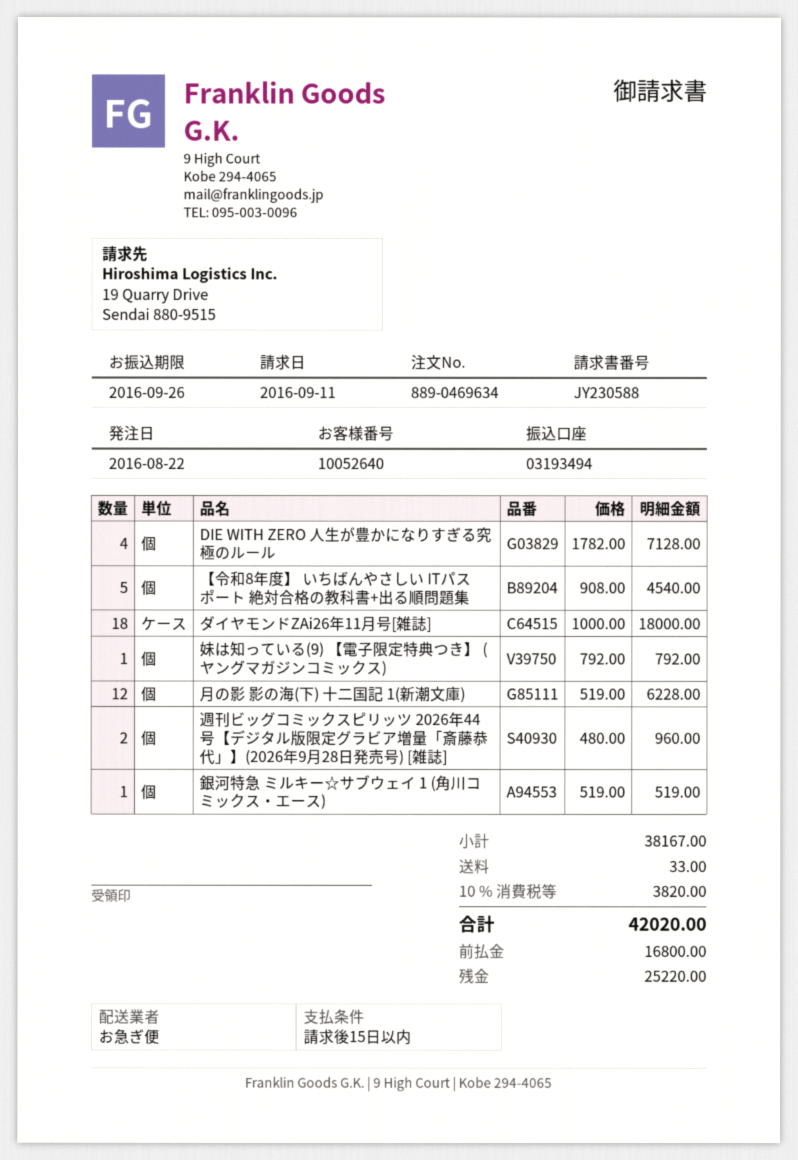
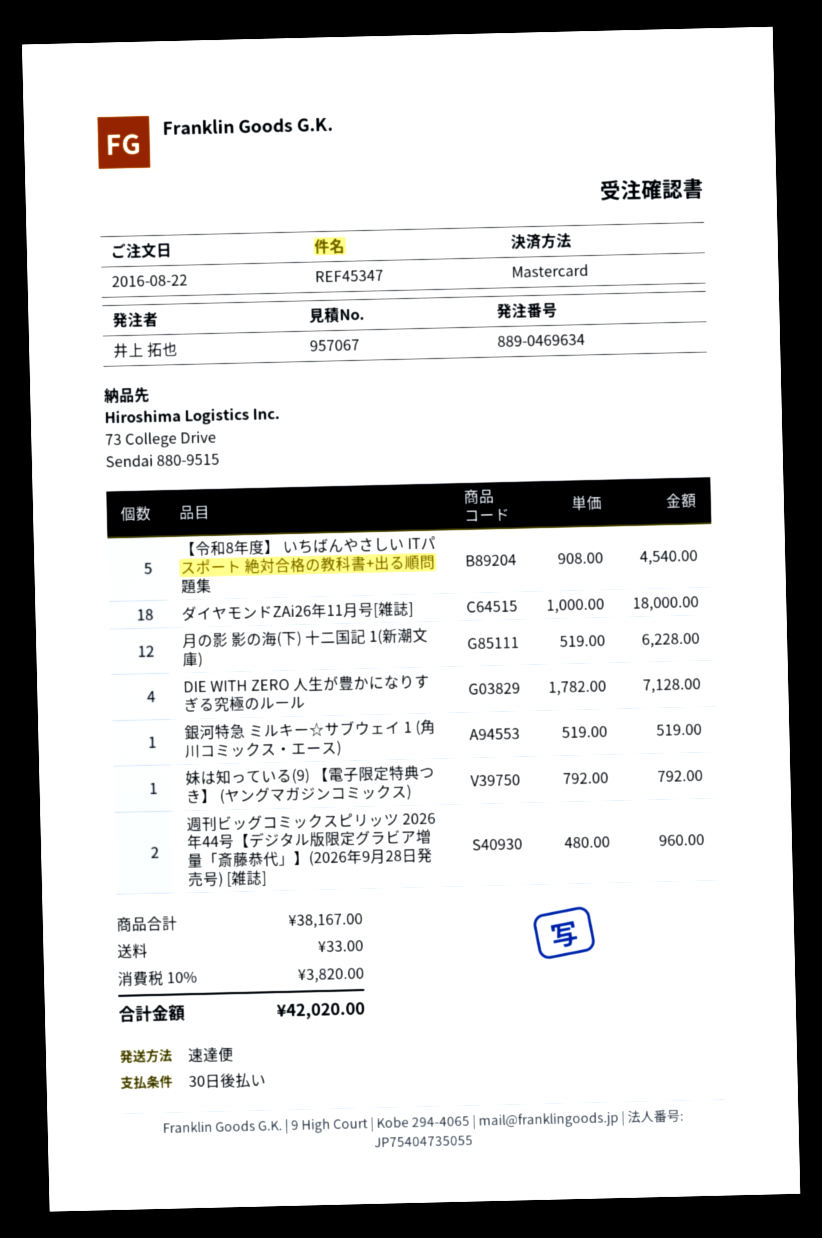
payment terms: 15 days -> 30 days

